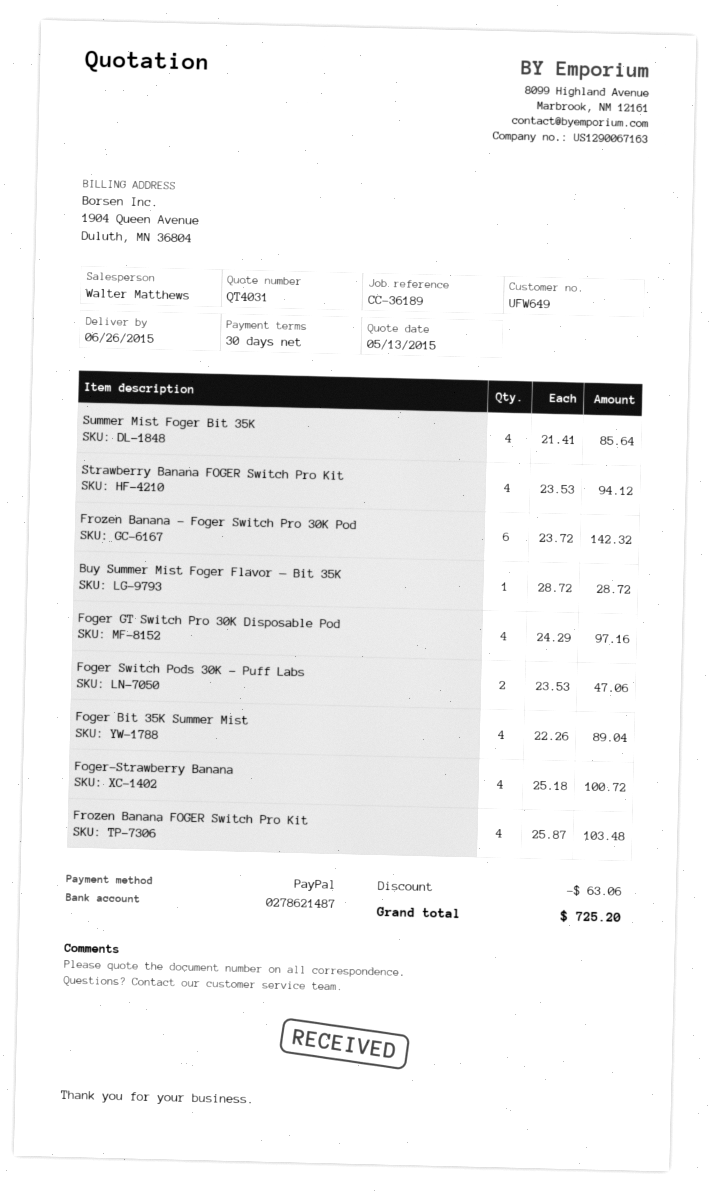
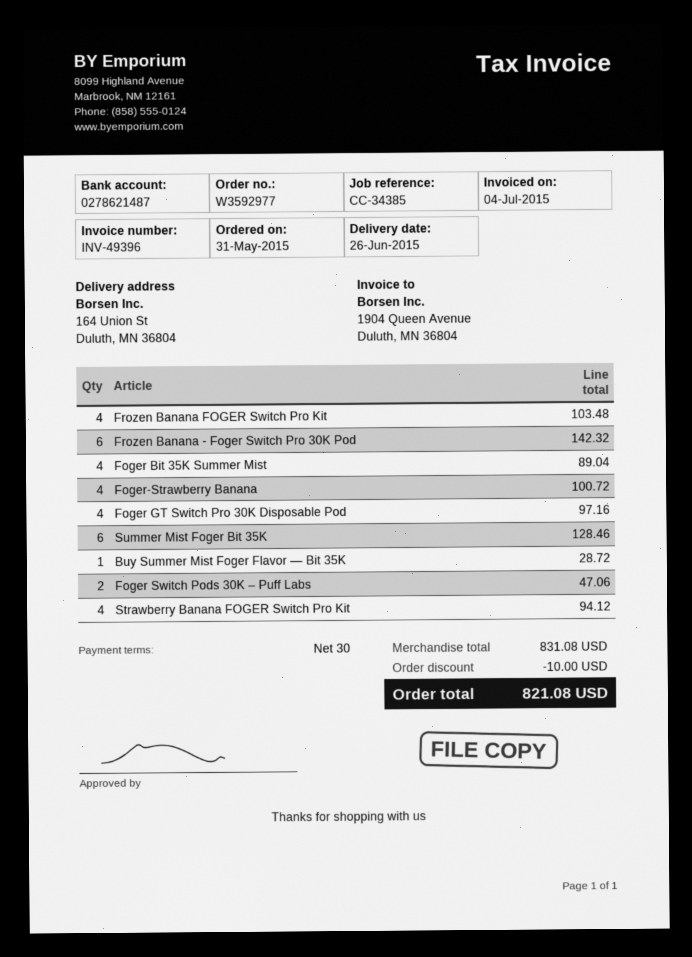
reference: CC-36189 -> CC-34385
Summer Mist Foger Bit 35K: 4 for 85.64 -> 6 for 128.46
discount: 63.06 -> 10.00
total: 725.20 -> 821.08

